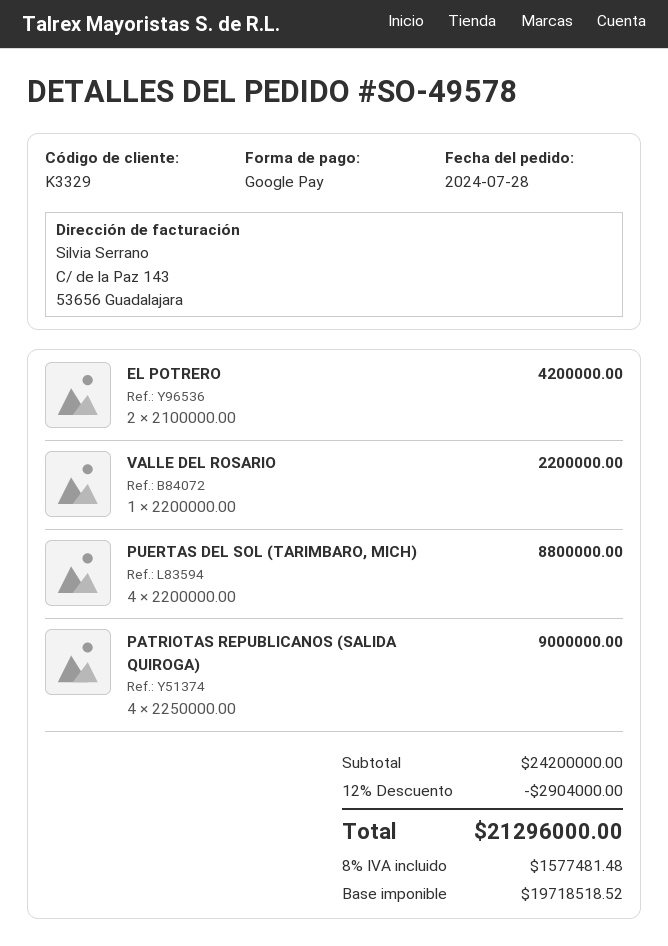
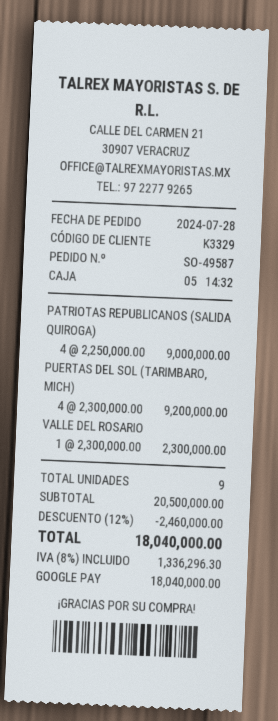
order number: SO-49578 -> SO-49587
EL POTRERO: 2 x 2100000.00 = 4200000.00 -> none
VALLE DEL ROSARIO: 1 x 2200000.00 = 2200000.00 -> 1 x 2300000.00 = 2300000.00
PUERTAS DEL SOL (TARIMBARO, MICH): 4 x 2200000.00 = 8800000.00 -> 4 x 2300000.00 = 9200000.00
subtotal: 24200000.00 -> 20500000.00
discount: 12% = 2904000.00 -> 12% = 2460000.00
tax: 8% = 1577481.48 -> 8% = 1336296.30
total: 21296000.00 -> 18040000.00

